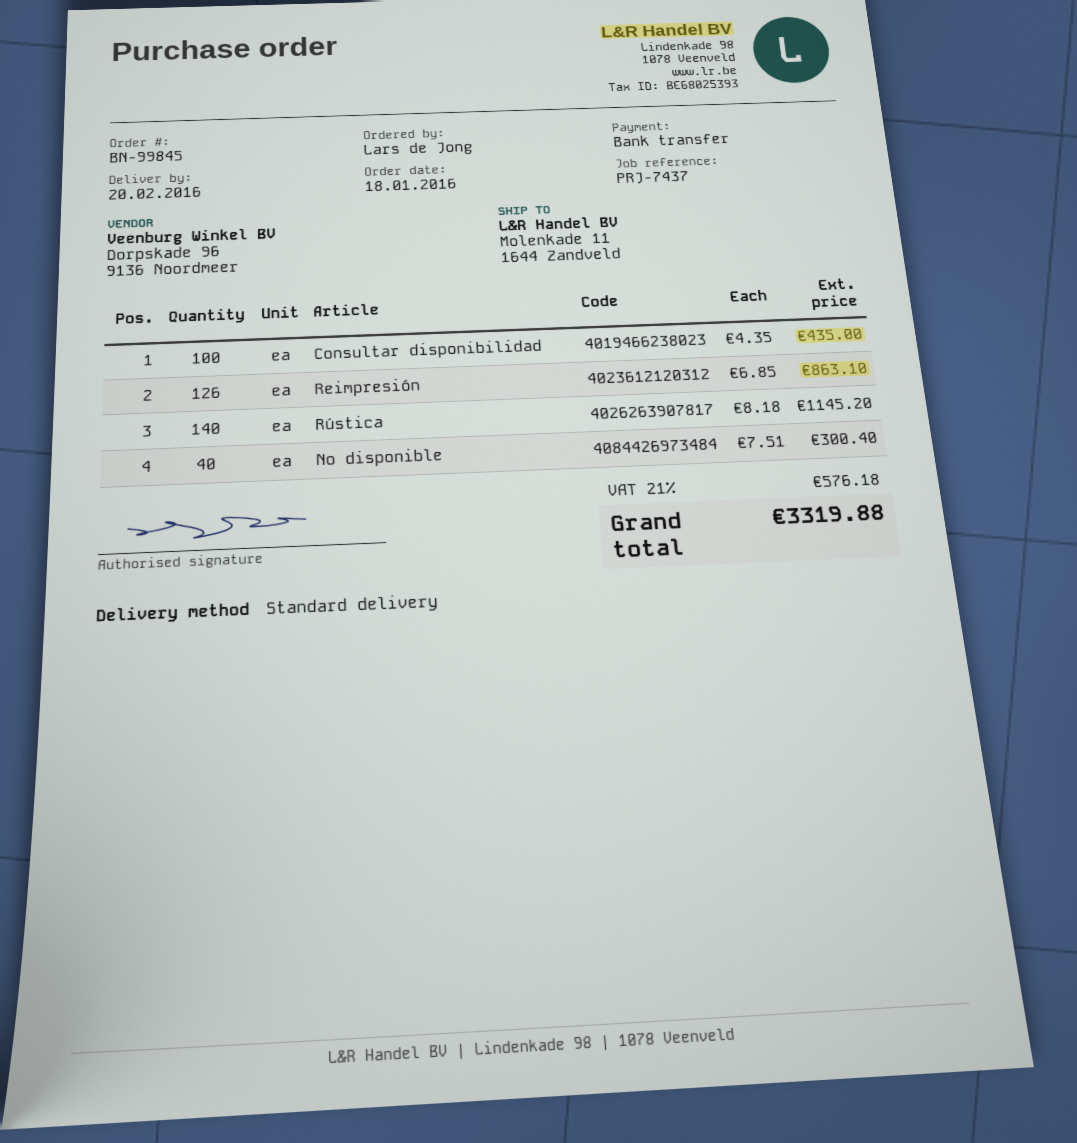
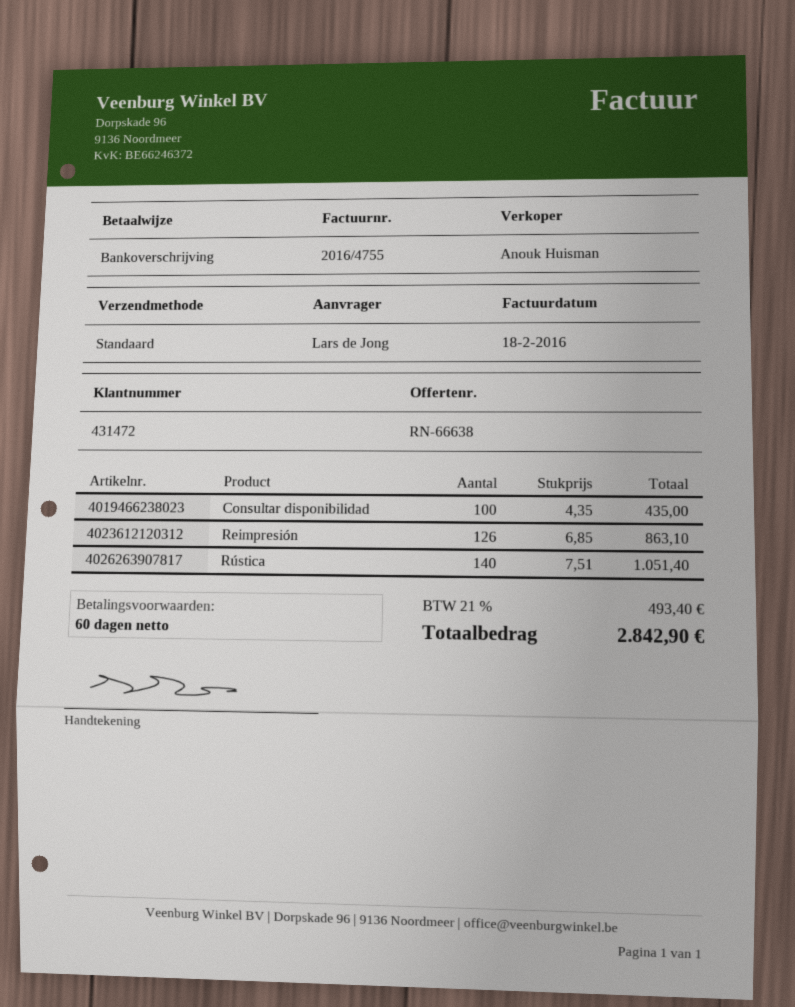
Rústica: 140 x 8.18 = 1145.20 -> 140 x 7.51 = 1051.40
No disponible: 40 x 7.51 = 300.40 -> none
tax: 21% = 576.18 -> 21% = 493.40
total: 3319.88 -> 2842.90

